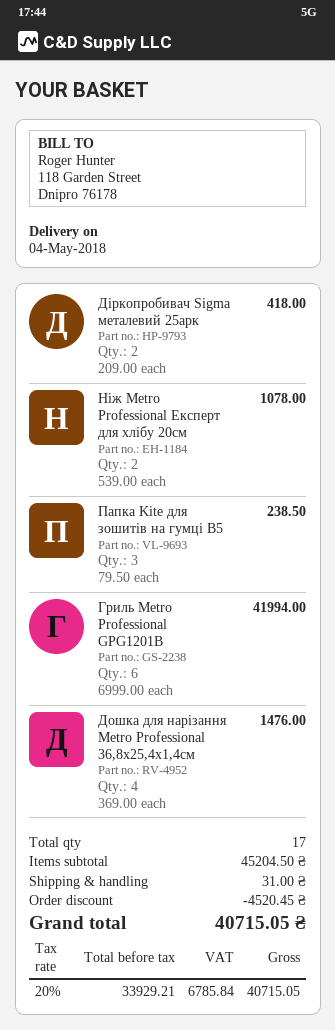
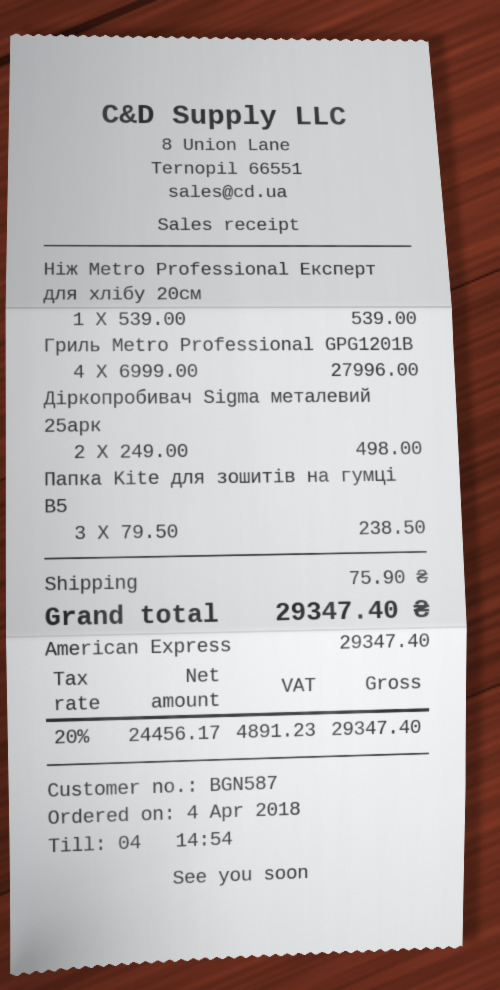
Діркопробивач Sigma металевий 25арк: 2 x 209.00 = 418.00 -> 2 x 249.00 = 498.00
Ніж Metro Professional Експерт для хлібу 20см: 2 x 539.00 = 1078.00 -> 1 x 539.00 = 539.00
Гриль Metro Professional GPG1201B: 6 x 6999.00 = 41994.00 -> 4 x 6999.00 = 27996.00
Дошка для нарізання Metro Professional 36,8х25,4х1,4см: 4 x 369.00 = 1476.00 -> none
discount: 4520.45 -> none
shipping: 31.00 -> 75.90
net: 33929.21 -> 24456.17
tax: 20% = 6785.84 -> 20% = 4891.23
total: 40715.05 -> 29347.40

